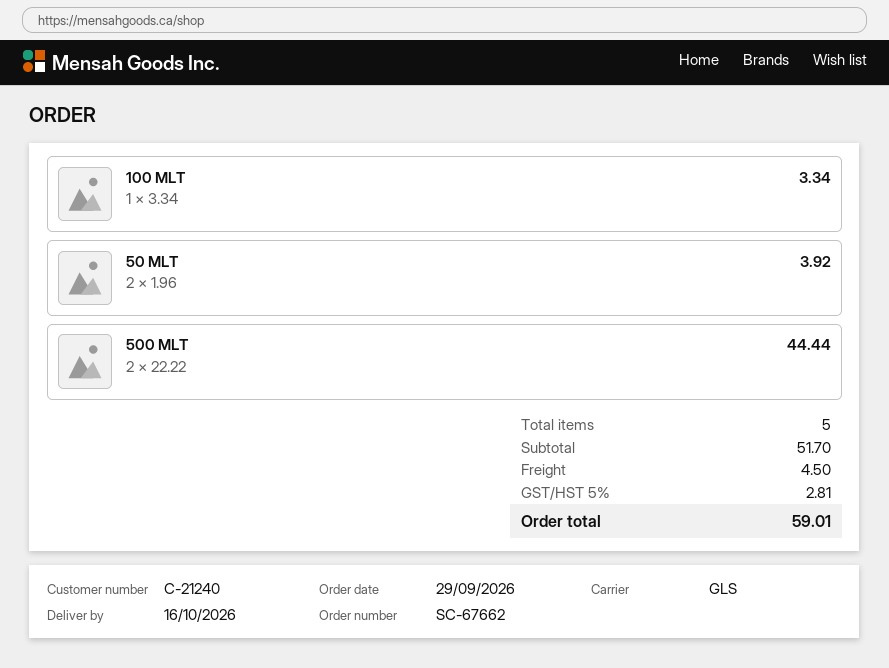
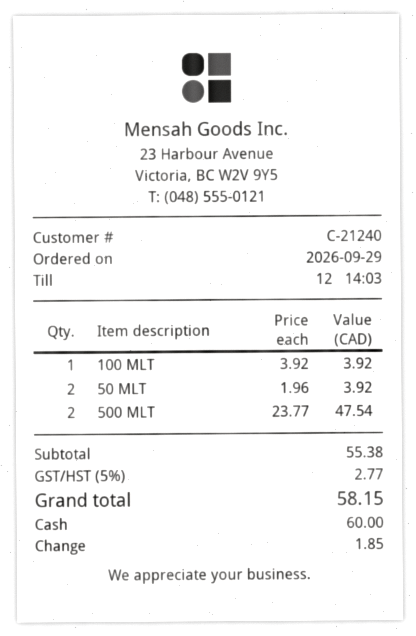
100 MLT: 1 x 3.34 = 3.34 -> 1 x 3.92 = 3.92
500 MLT: 2 x 22.22 = 44.44 -> 2 x 23.77 = 47.54
subtotal: 51.70 -> 55.38
shipping: 4.50 -> none
tax: 5% = 2.81 -> 5% = 2.77
total: 59.01 -> 58.15

